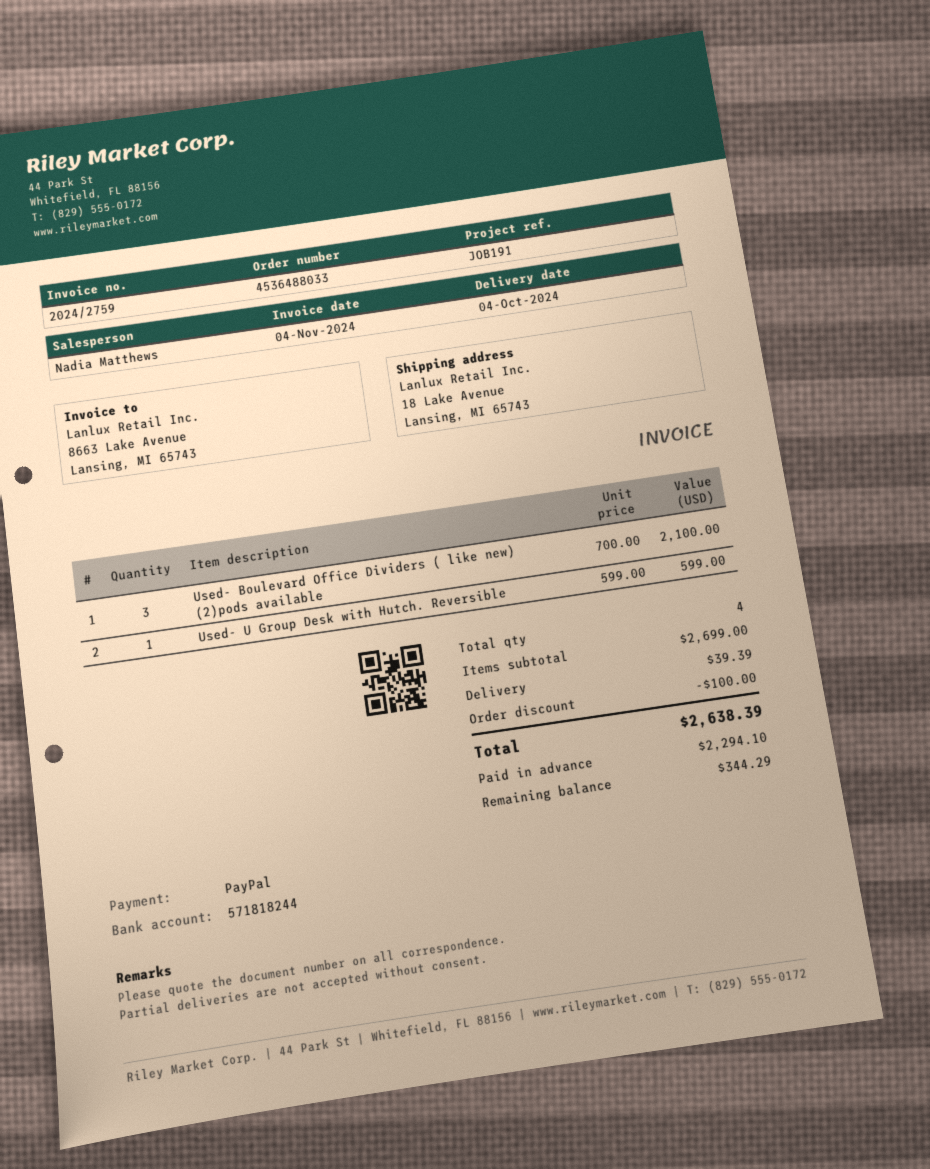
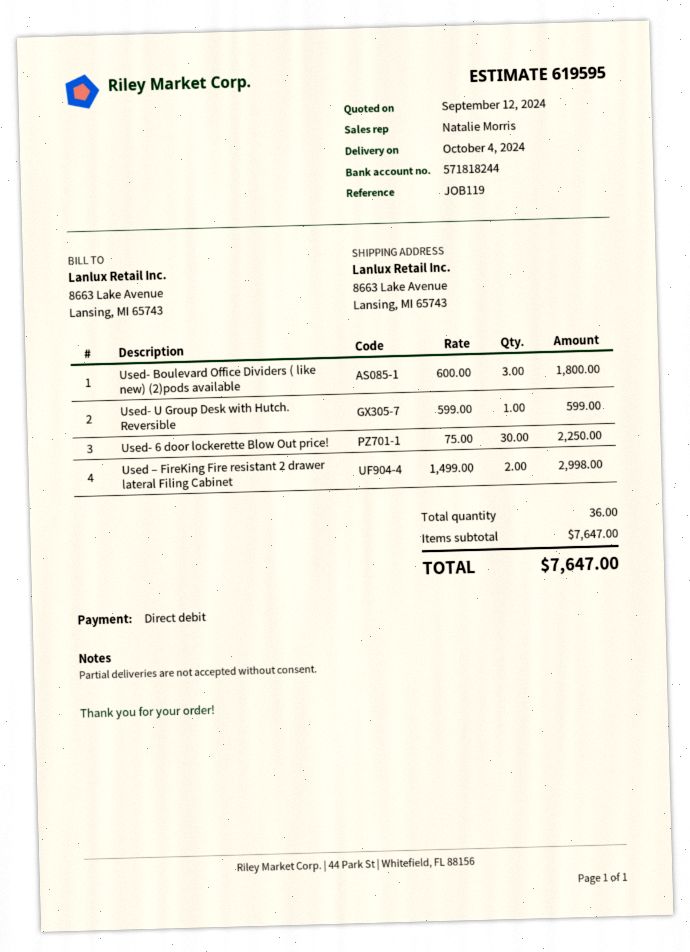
reference: JOB191 -> JOB119
sales rep: Nadia Matthews -> Natalie Morris
payment method: PayPal -> direct debit
ship to: 18 Lake Avenue, Lansing, MI 65743 -> 8663 Lake Avenue, Lansing, MI 65743
Used- Boulevard Office Dividers ( like new) (2)pods available: 3 x 700.00 = 2100.00 -> 3 x 600.00 = 1800.00
Used- 6 door lockerette Blow Out price!: none -> 30 x 75.00 = 2250.00
Used – FireKing Fire resistant 2 drawer lateral Filing Cabinet: none -> 2 x 1499.00 = 2998.00
total quantity: 4 -> 36
subtotal: 2699.00 -> 7647.00
discount: 100.00 -> none
shipping: 39.39 -> none
total: 2638.39 -> 7647.00

